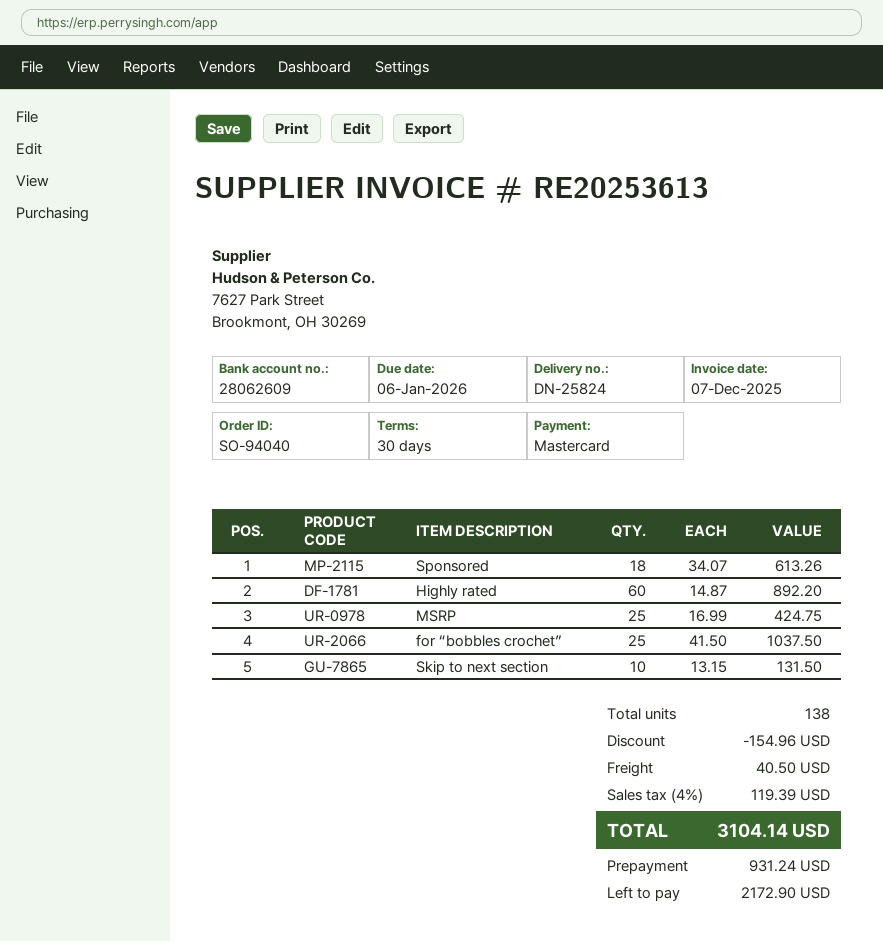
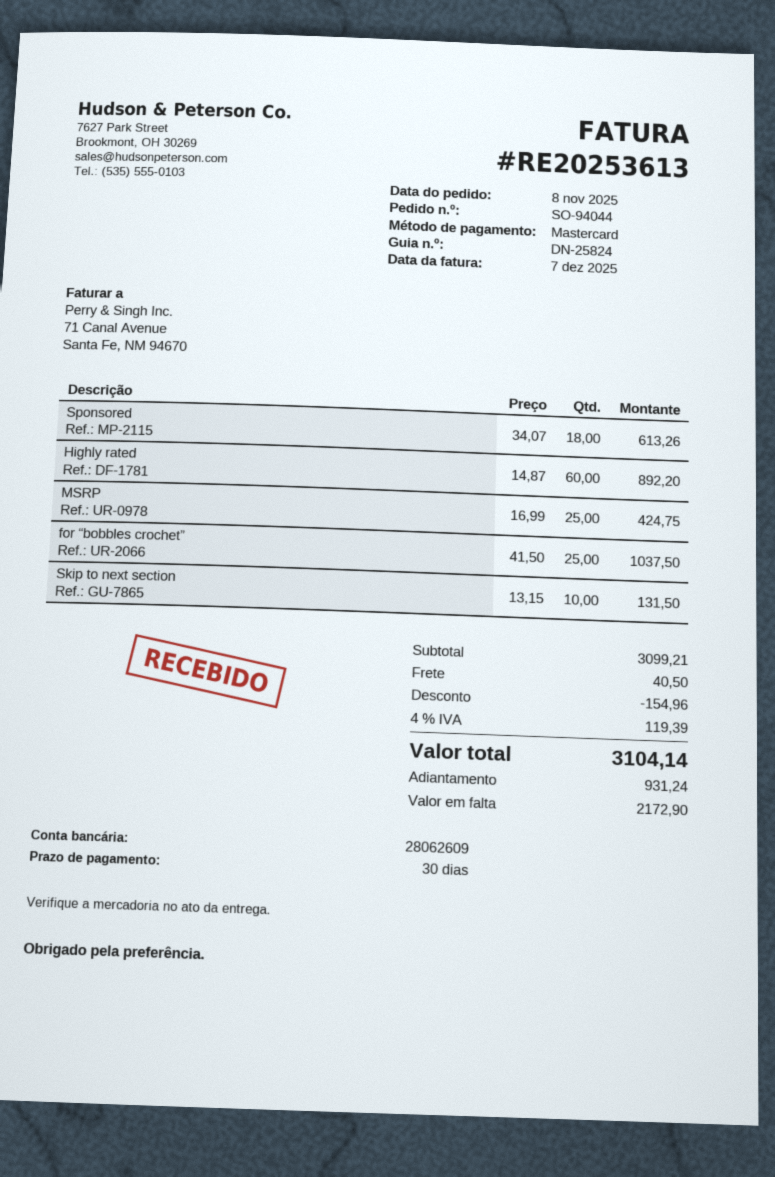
order number: SO-94040 -> SO-94044

